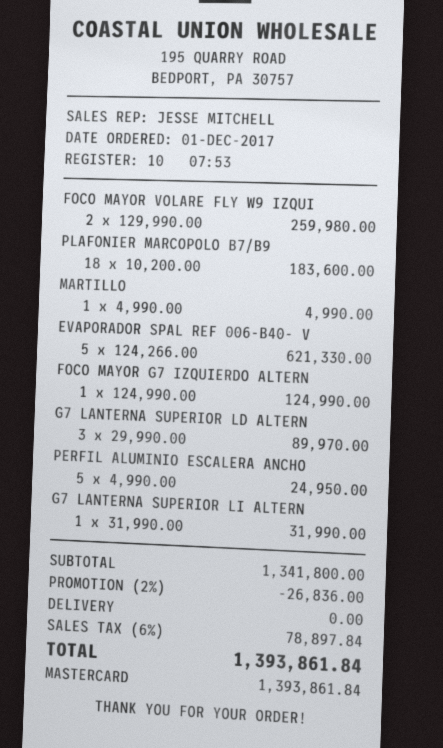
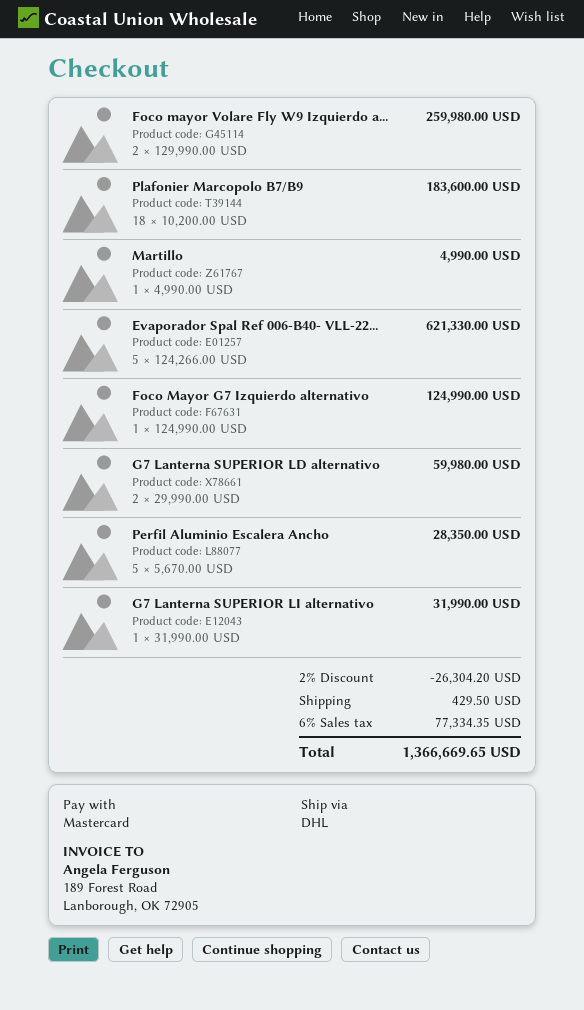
G7 LANTERNA SUPERIOR LD ALTERN: 3 x 29990.00 = 89970.00 -> 2 x 29990.00 = 59980.00
PERFIL ALUMINIO ESCALERA ANCHO: 5 x 4990.00 = 24950.00 -> 5 x 5670.00 = 28350.00
discount: 2% = 26836.00 -> 2% = 26304.20
shipping: 0.00 -> 429.50
tax: 6% = 78897.84 -> 6% = 77334.35
total: 1393861.84 -> 1366669.65

